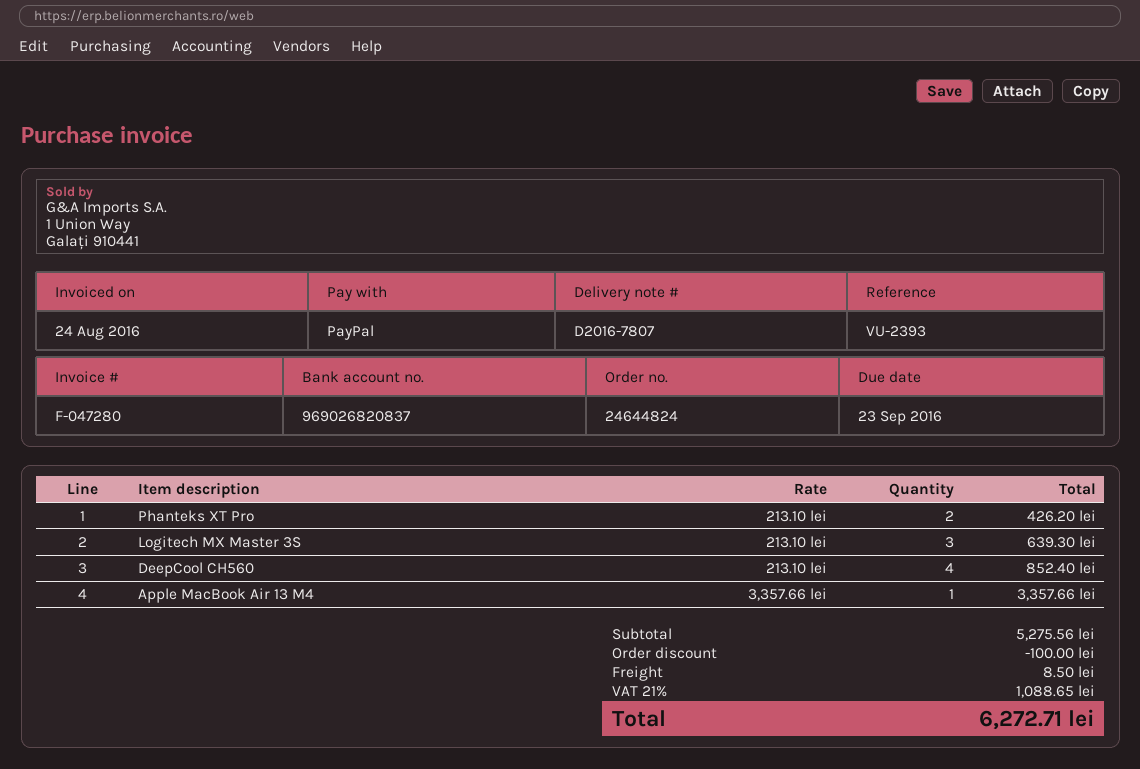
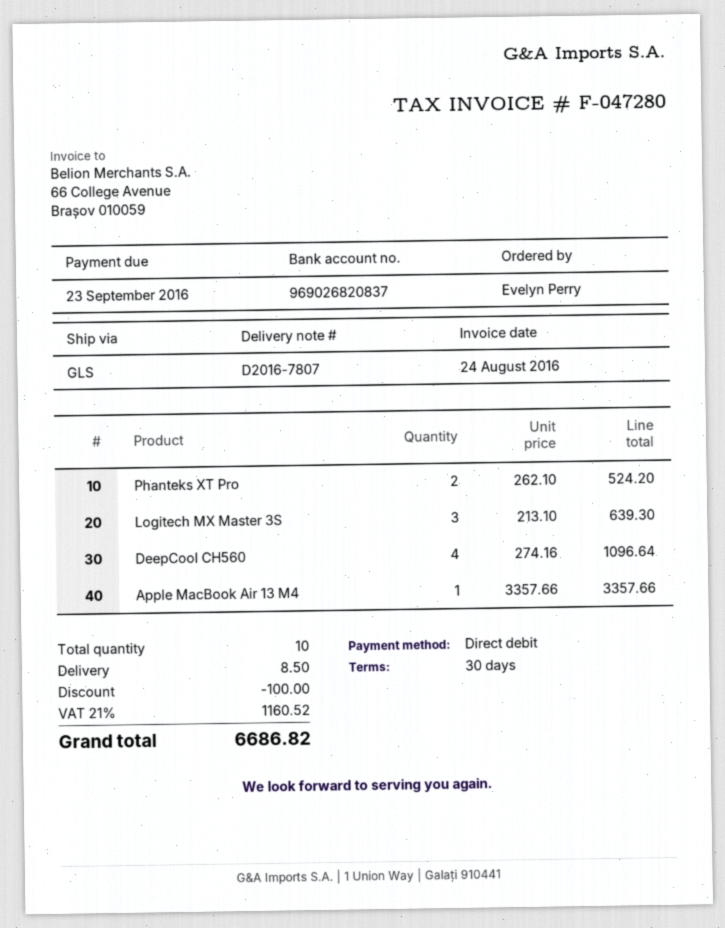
payment method: PayPal -> direct debit
Phanteks XT Pro: 2 x 213.10 = 426.20 -> 2 x 262.10 = 524.20
DeepCool CH560: 4 x 213.10 = 852.40 -> 4 x 274.16 = 1096.64
tax: 21% = 1088.65 -> 21% = 1160.52
total: 6272.71 -> 6686.82

